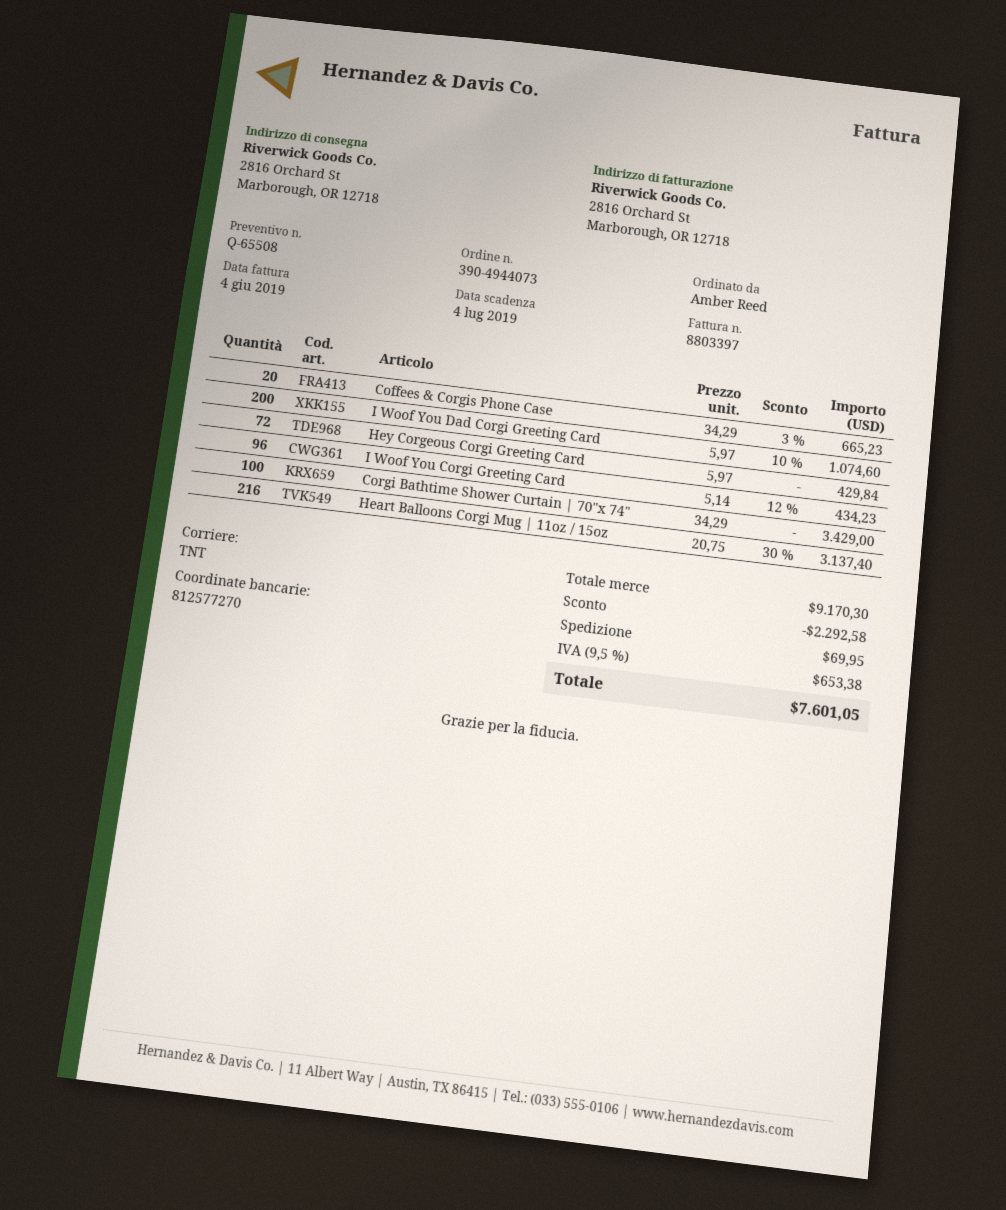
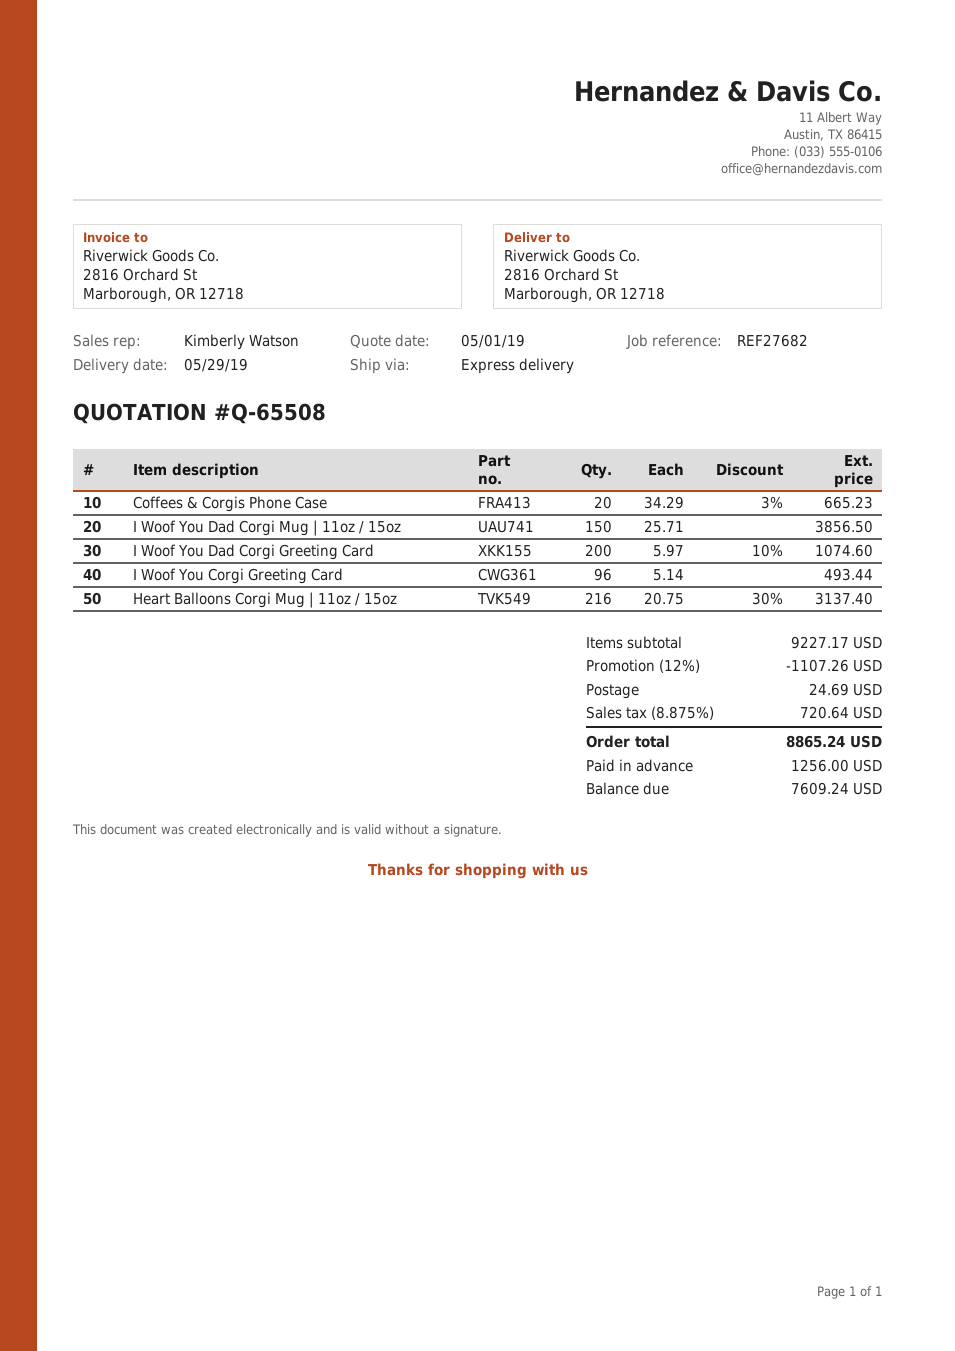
shipping method: TNT -> express
Hey Corgeous Corgi Greeting Card: 72 x 5.97 = 429.84 -> none
I Woof You Corgi Greeting Card: 96 x 5.14 - 12% = 434.23 -> 96 x 5.14 = 493.44
Corgi Bathtime Shower Curtain | 70"x 74": 100 x 34.29 = 3429.00 -> none
I Woof You Dad Corgi Mug | 11oz / 15oz: none -> 150 x 25.71 = 3856.50
subtotal: 9170.30 -> 9227.17
discount: 2292.58 -> 1107.26
shipping: 69.95 -> 24.69
tax: 9.5% = 653.38 -> 8.875% = 720.64
total: 7601.05 -> 8865.24

